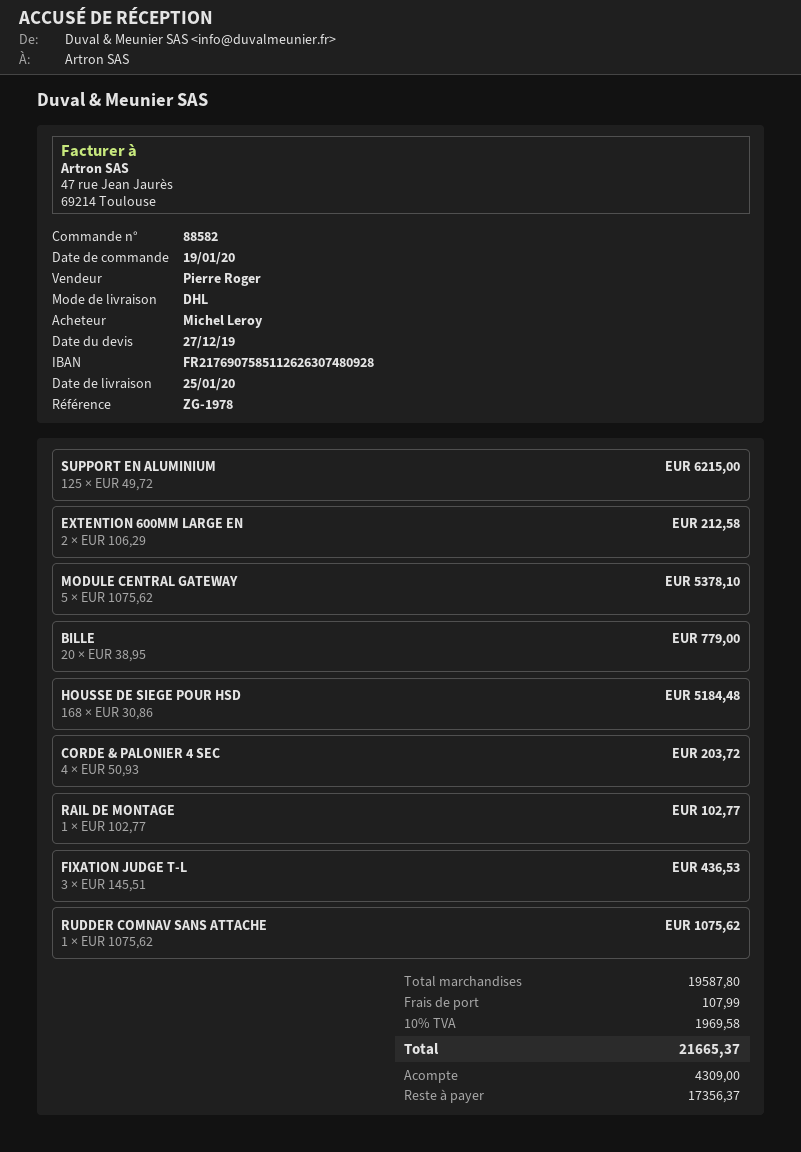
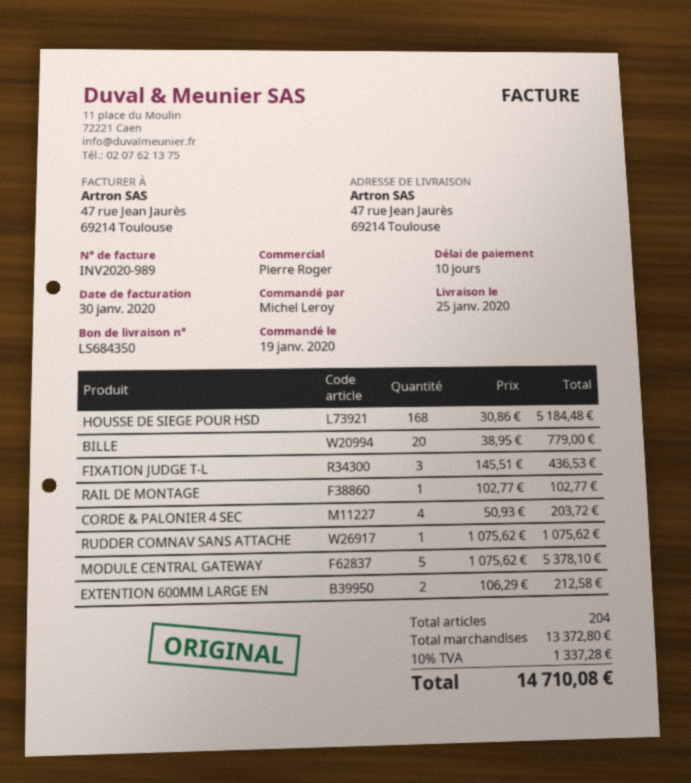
SUPPORT EN ALUMINIUM: 125 x 49.72 = 6215.00 -> none
subtotal: 19587.80 -> 13372.80
shipping: 107.99 -> none
tax: 10% = 1969.58 -> 10% = 1337.28
total: 21665.37 -> 14710.08

